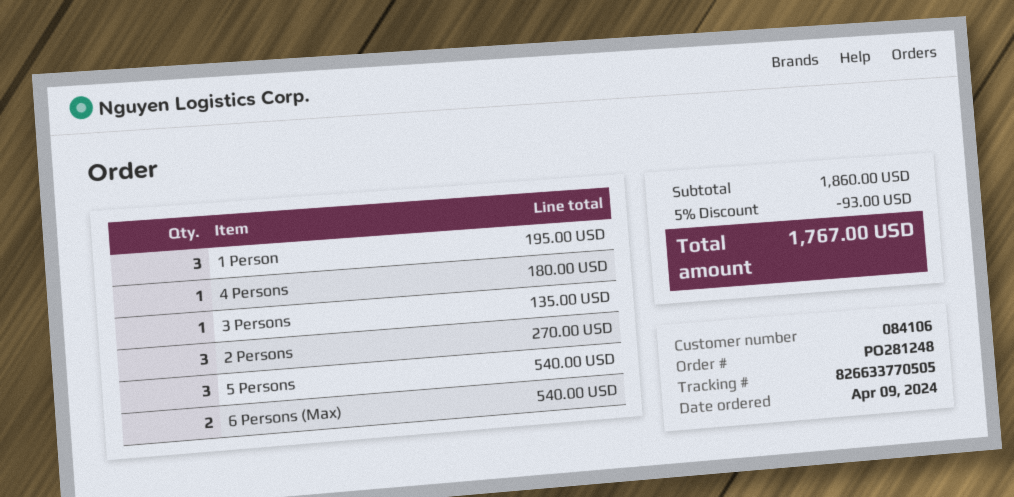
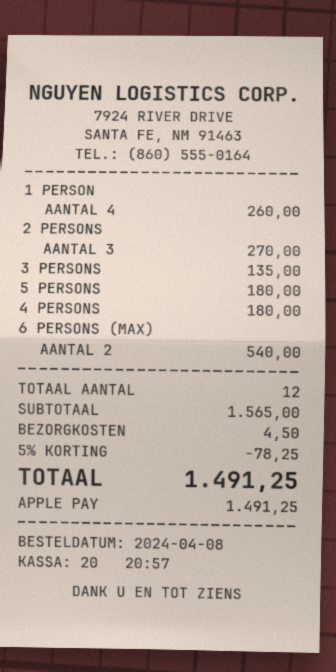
order date: 2024-04-09 -> 2024-04-08
1 Person: 3 for 195.00 -> 4 for 260.00
5 Persons: 3 for 540.00 -> 1 for 180.00
subtotal: 1860.00 -> 1565.00
discount: 5% = 93.00 -> 5% = 78.25
shipping: none -> 4.50
total: 1767.00 -> 1491.25

